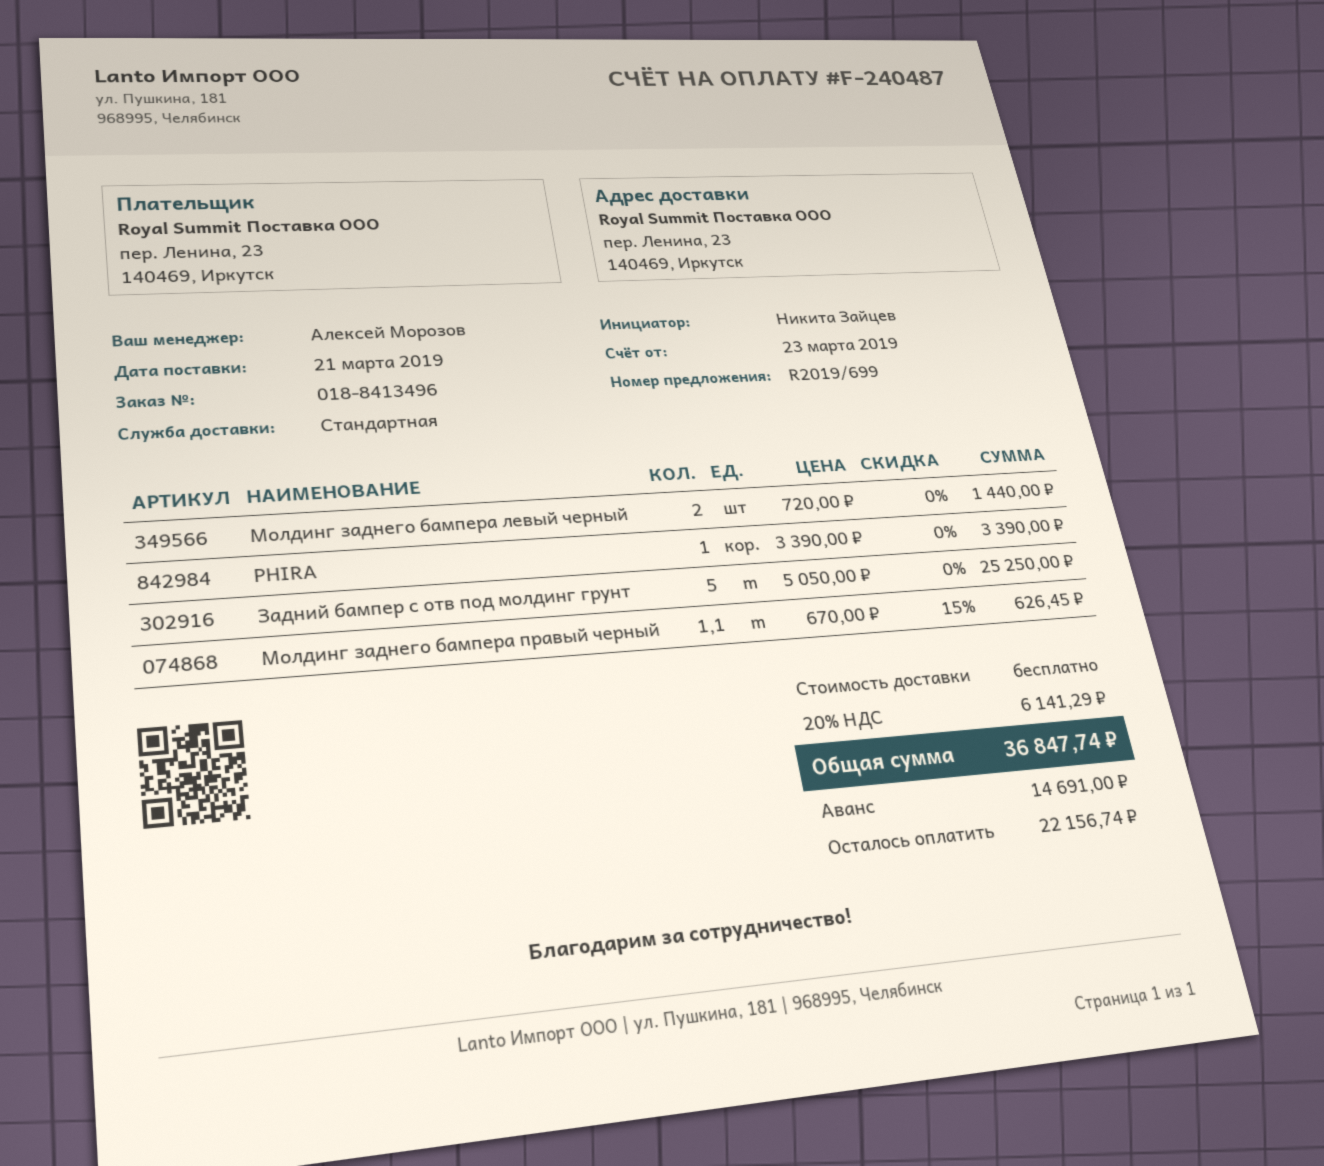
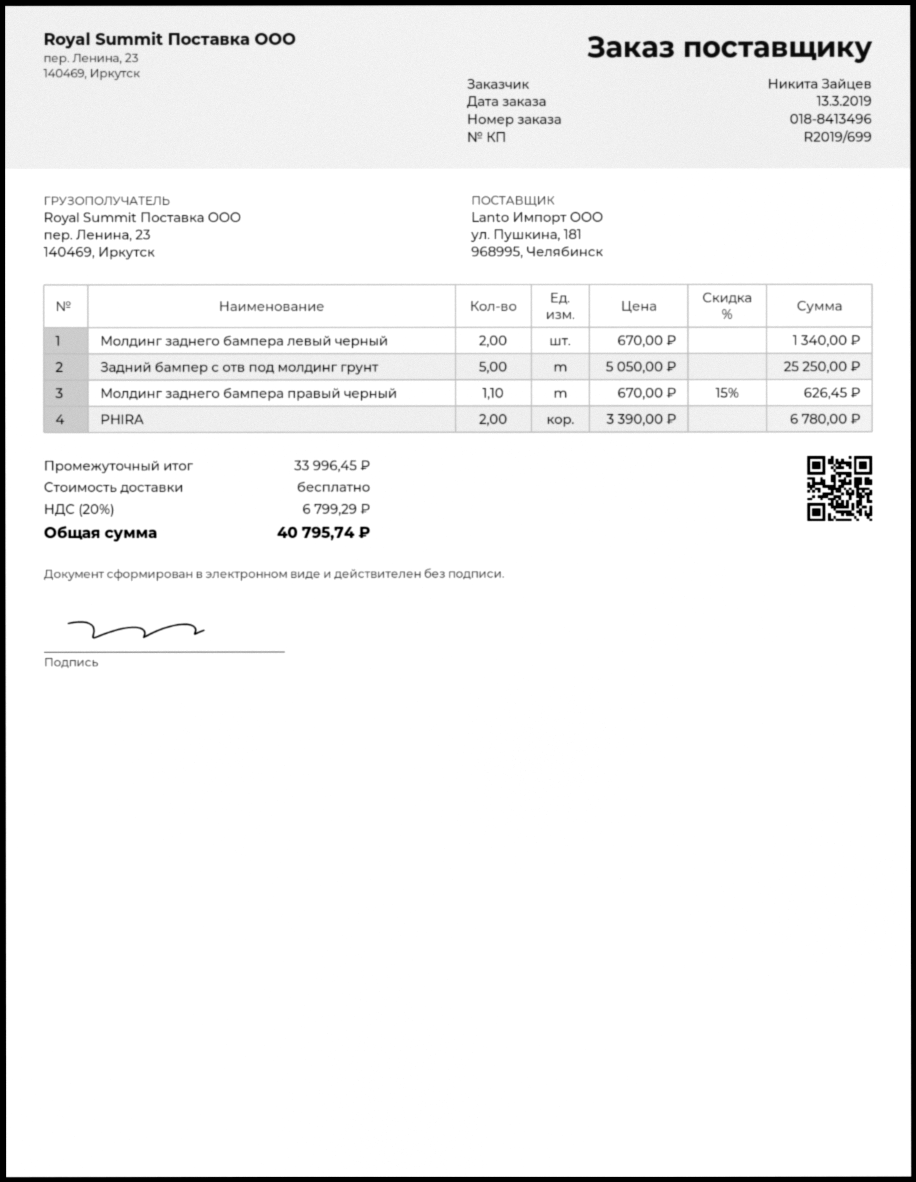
Молдинг заднего бампера левый черный: 2 x 720.00 = 1440.00 -> 2 x 670.00 = 1340.00
PHIRA: 1 x 3390.00 = 3390.00 -> 2 x 3390.00 = 6780.00
tax: 20% = 6141.29 -> 20% = 6799.29
total: 36847.74 -> 40795.74

